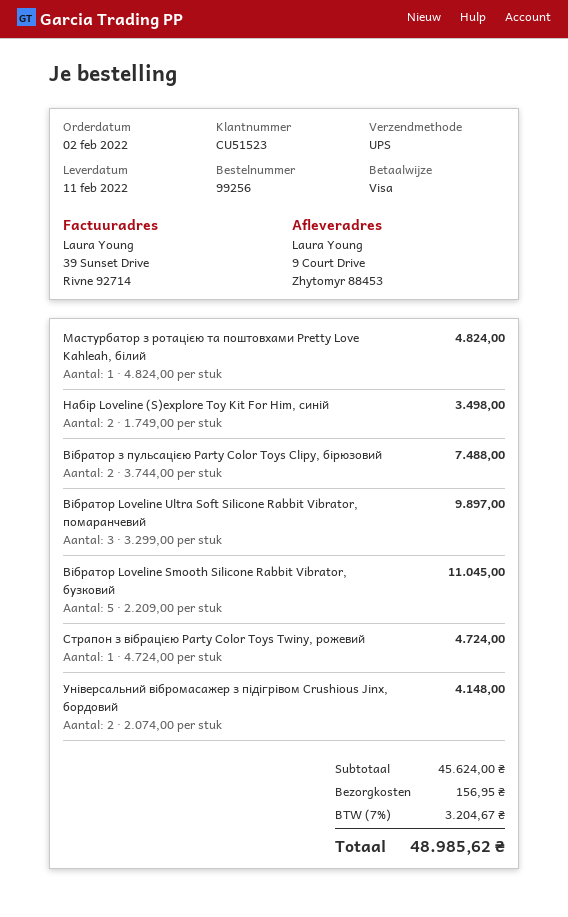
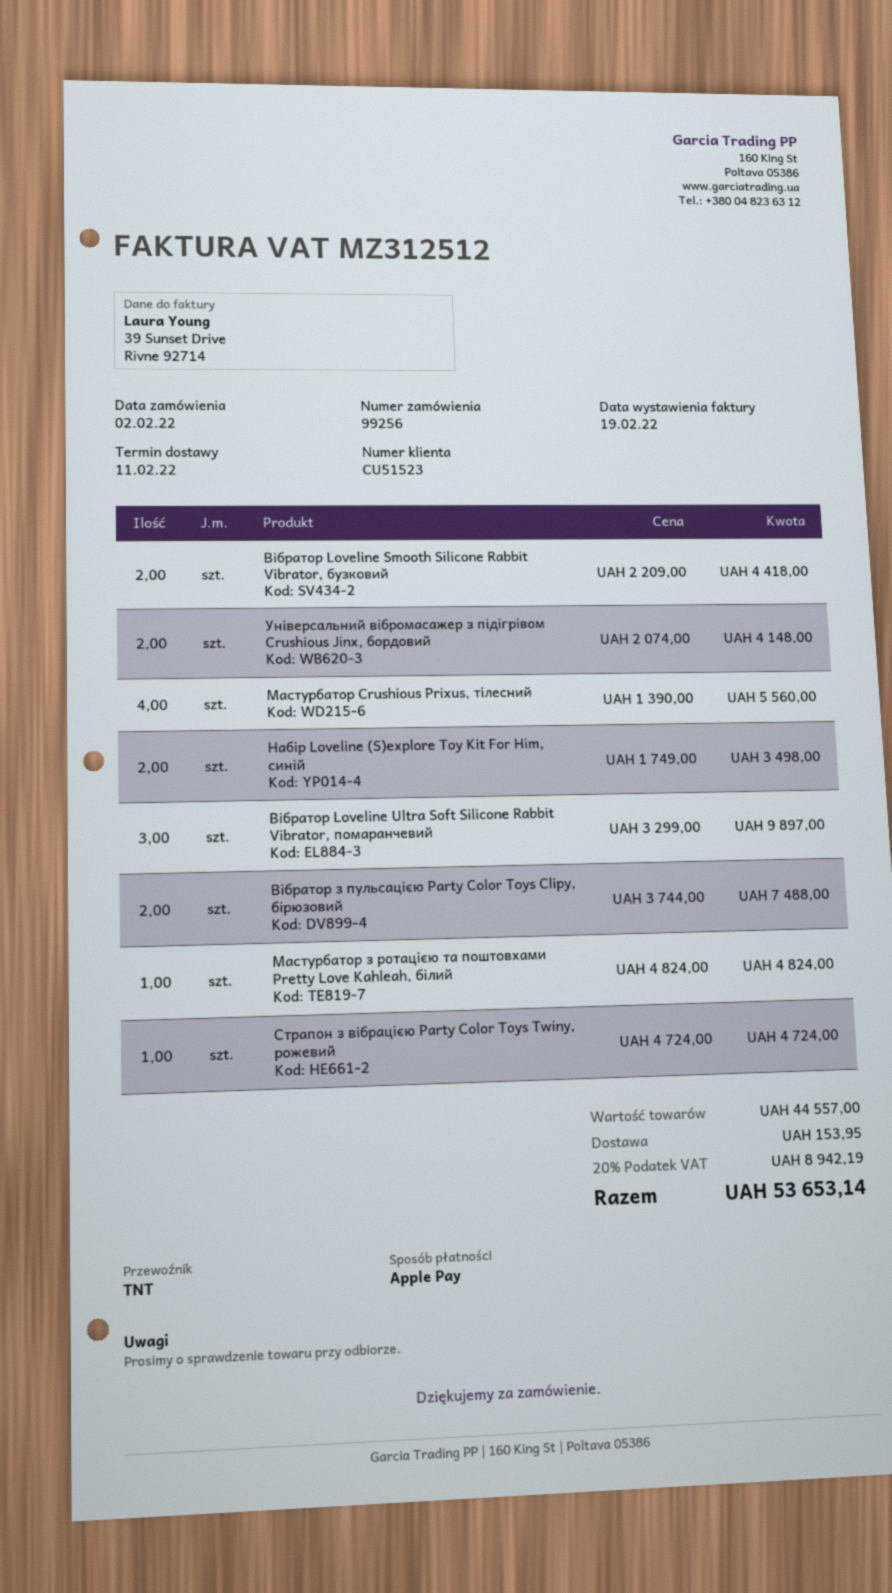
payment method: Visa -> Apple Pay
shipping method: UPS -> TNT
Вібратор Loveline Smooth Silicone Rabbit Vibrator, бузковий: 5 x 2209.00 = 11045.00 -> 2 x 2209.00 = 4418.00
Мастурбатор Crushious Prixus, тілесний: none -> 4 x 1390.00 = 5560.00
subtotal: 45624.00 -> 44557.00
shipping: 156.95 -> 153.95
tax: 7% = 3204.67 -> 20% = 8942.19
total: 48985.62 -> 53653.14

